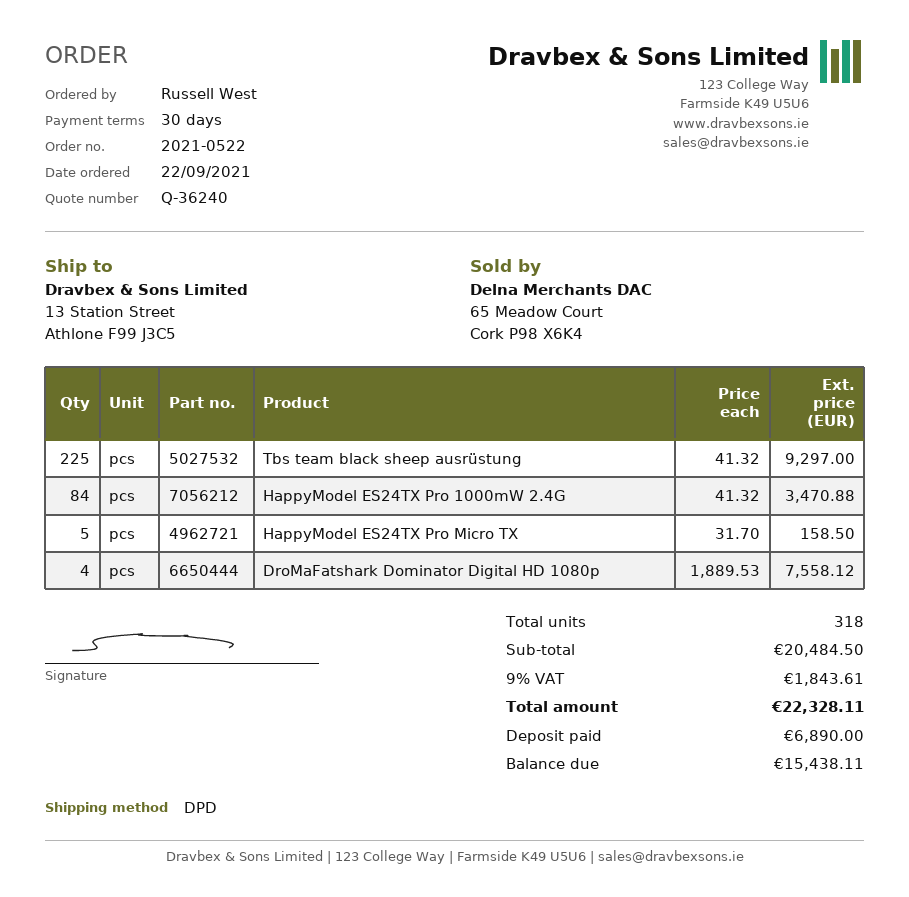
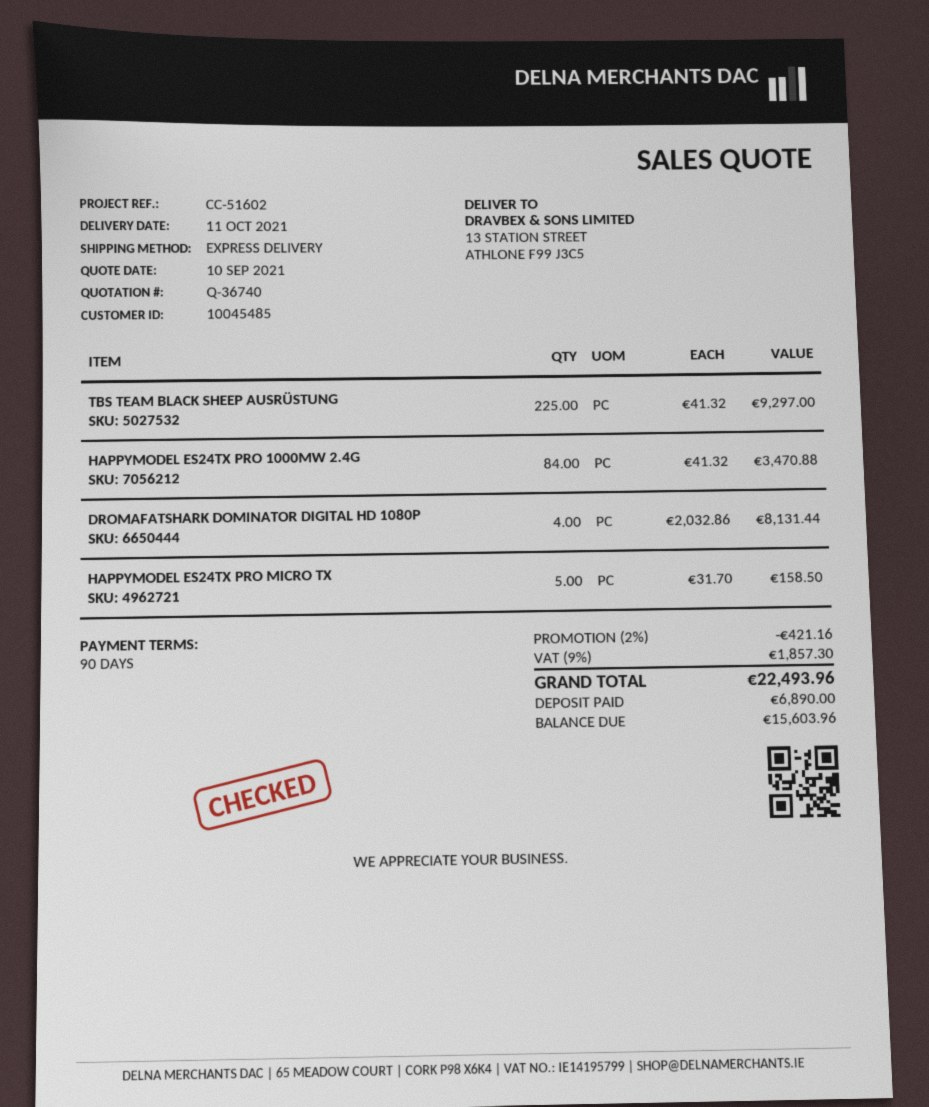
quote number: Q-36240 -> Q-36740
payment terms: 30 days -> 90 days
shipping method: DPD -> express
DroMaFatshark Dominator Digital HD 1080p: 4 x 1889.53 = 7558.12 -> 4 x 2032.86 = 8131.44
discount: none -> 2% = 421.16
tax: 9% = 1843.61 -> 9% = 1857.30
total: 22328.11 -> 22493.96
balance: 15438.11 -> 15603.96

